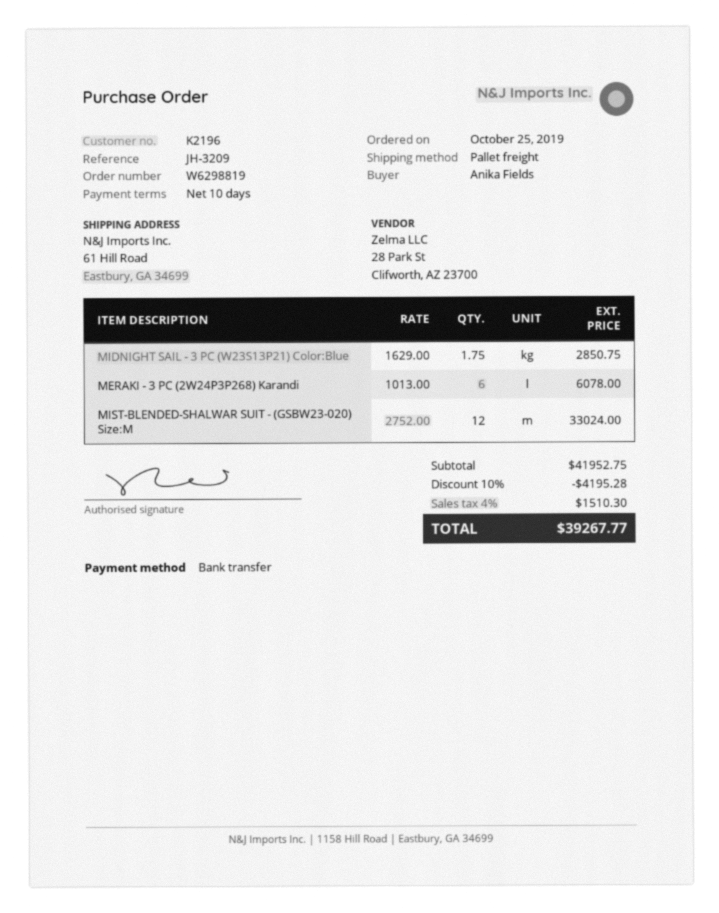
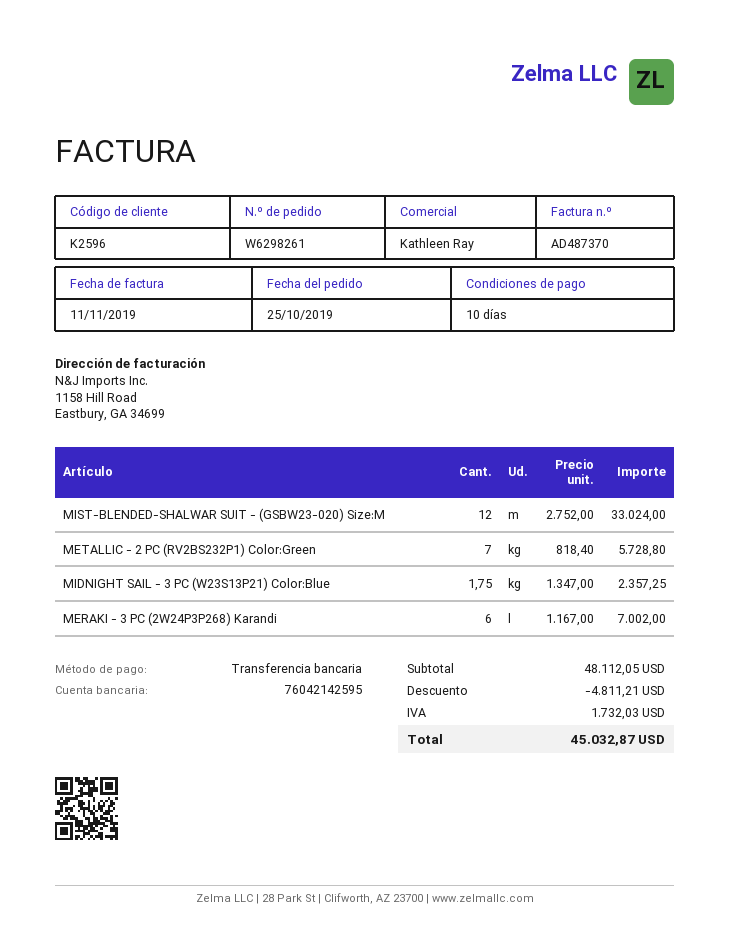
order number: W6298819 -> W6298261
customer number: K2196 -> K2596
MIDNIGHT SAIL - 3 PC (W23S13P21) Color:Blue: 1.75 x 1629.00 = 2850.75 -> 1.75 x 1347.00 = 2357.25
MERAKI - 3 PC (2W24P3P268) Karandi: 6 x 1013.00 = 6078.00 -> 6 x 1167.00 = 7002.00
METALLIC - 2 PC (RV2BS232P1) Color:Green: none -> 7 x 818.40 = 5728.80
subtotal: 41952.75 -> 48112.05
discount: 4195.28 -> 4811.21
tax: 1510.30 -> 1732.03
total: 39267.77 -> 45032.87

